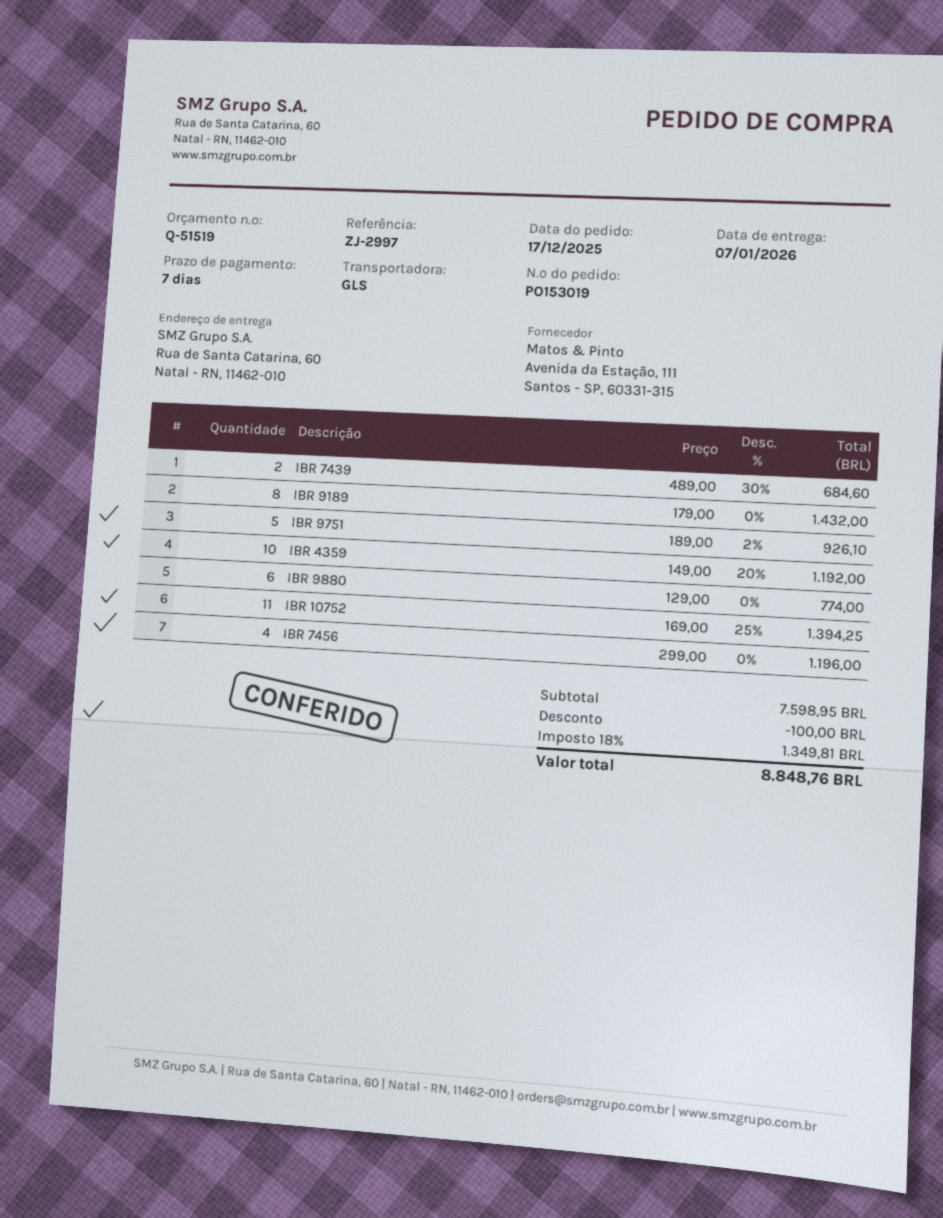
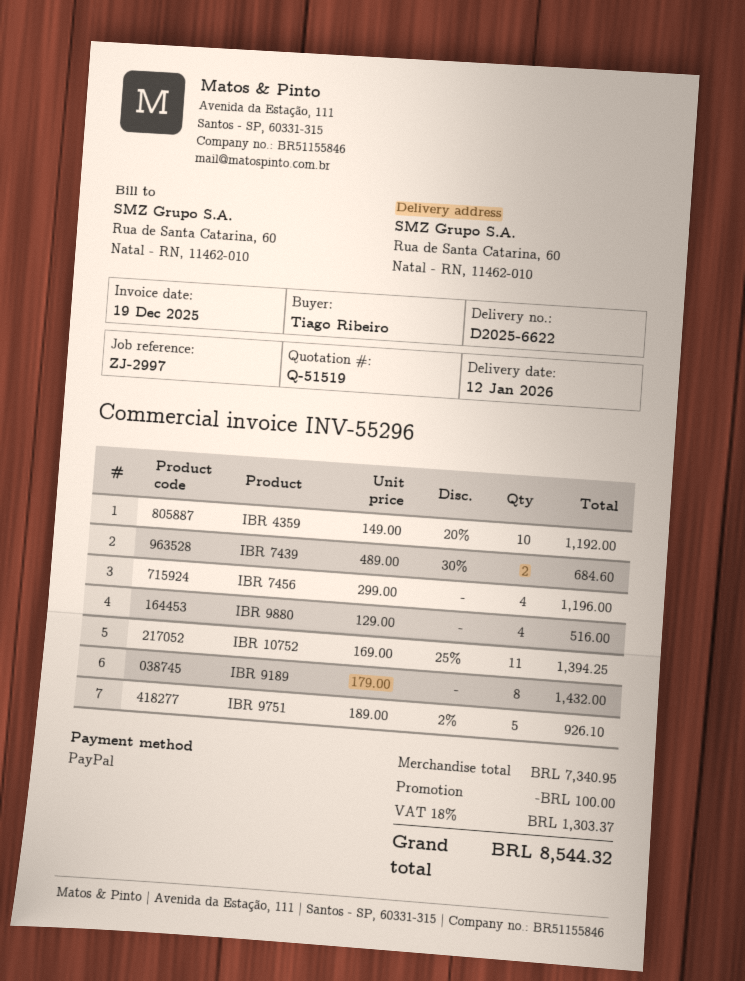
delivery date: 2026-01-07 -> 2026-01-12
IBR 9880: 6 x 129.00 = 774.00 -> 4 x 129.00 = 516.00
subtotal: 7598.95 -> 7340.95
tax: 18% = 1349.81 -> 18% = 1303.37
total: 8848.76 -> 8544.32

